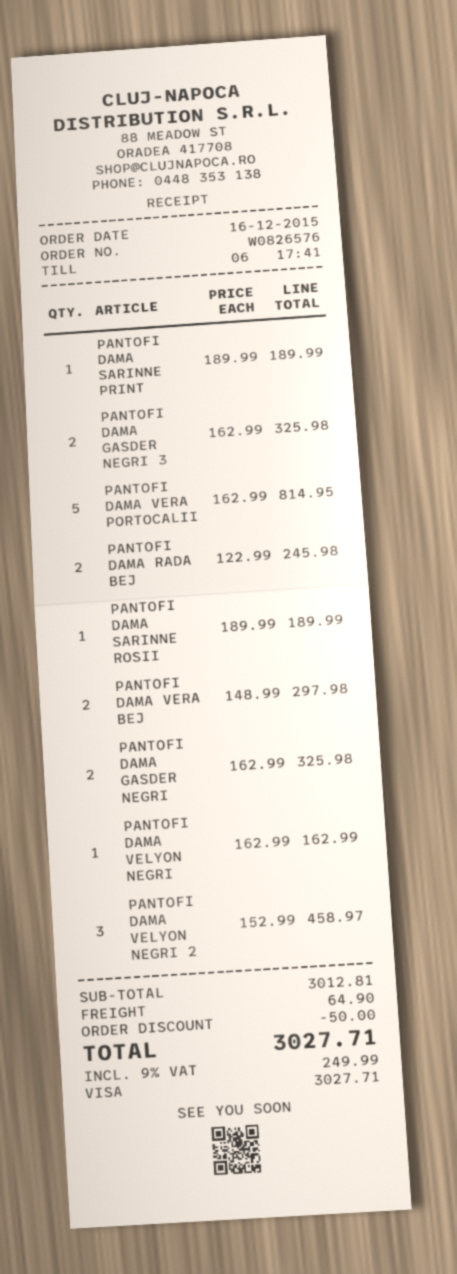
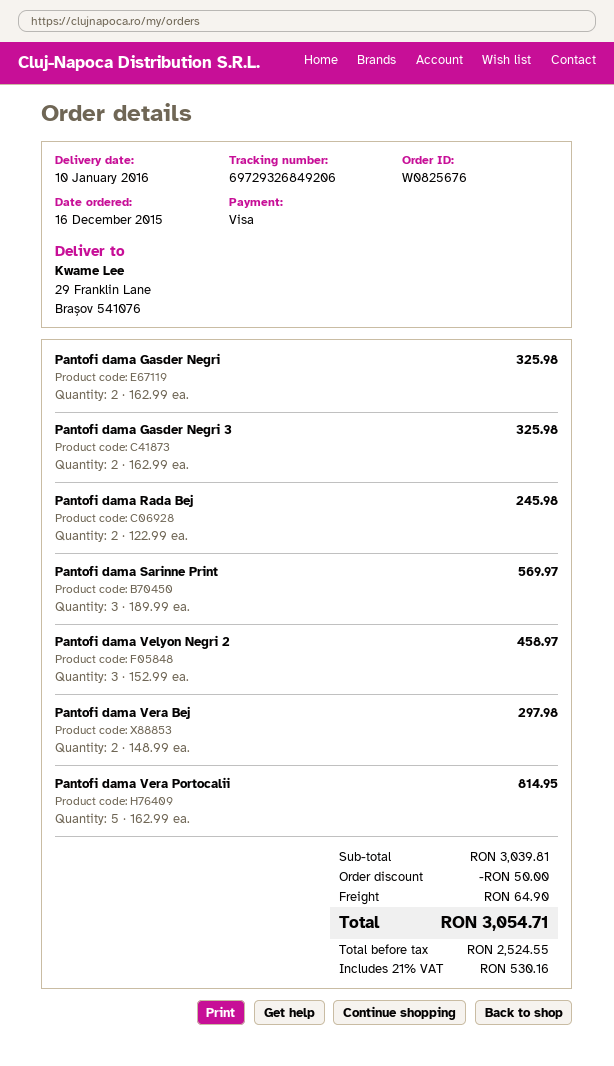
order number: W0826576 -> W0825676
PANTOFI DAMA SARINNE PRINT: 1 x 189.99 = 189.99 -> 3 x 189.99 = 569.97
PANTOFI DAMA SARINNE ROSII: 1 x 189.99 = 189.99 -> none
PANTOFI DAMA VELYON NEGRI: 1 x 162.99 = 162.99 -> none
subtotal: 3012.81 -> 3039.81
tax: 9% = 249.99 -> 21% = 530.16
total: 3027.71 -> 3054.71

